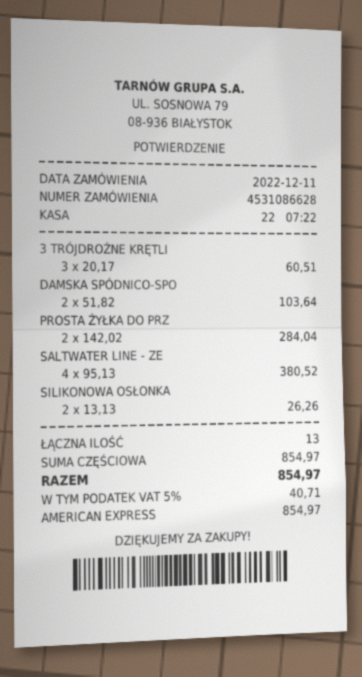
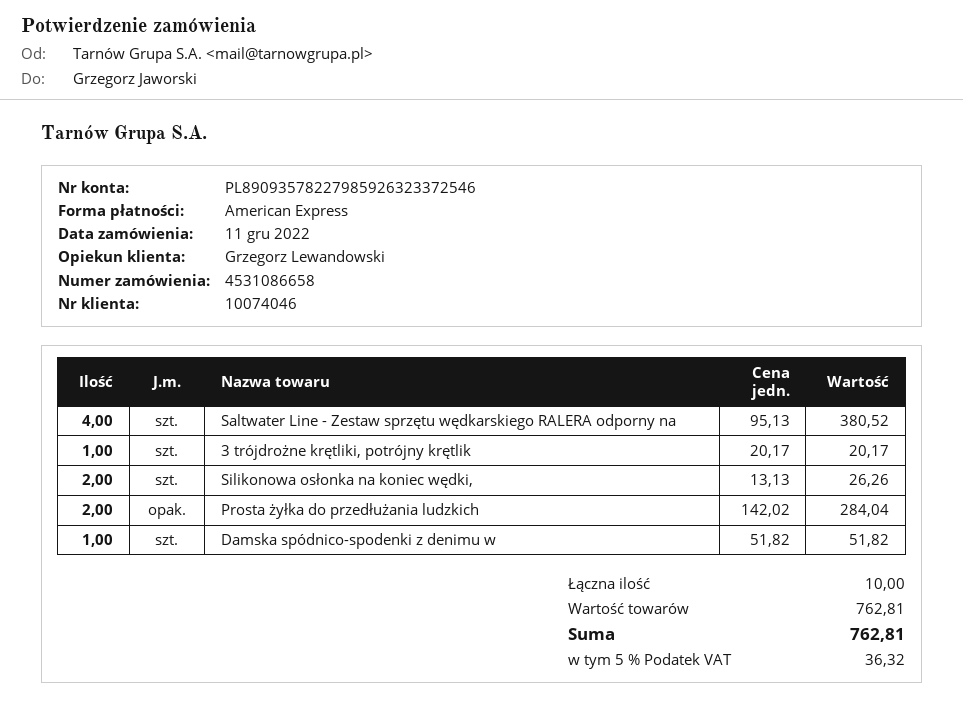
order number: 4531086628 -> 4531086658
3 TRÓJDROŻNE KRĘTLI: 3 x 20.17 = 60.51 -> 1 x 20.17 = 20.17
DAMSKA SPÓDNICO-SPO: 2 x 51.82 = 103.64 -> 1 x 51.82 = 51.82
total quantity: 13 -> 10
subtotal: 854.97 -> 762.81
tax: 5% = 40.71 -> 5% = 36.32
total: 854.97 -> 762.81

